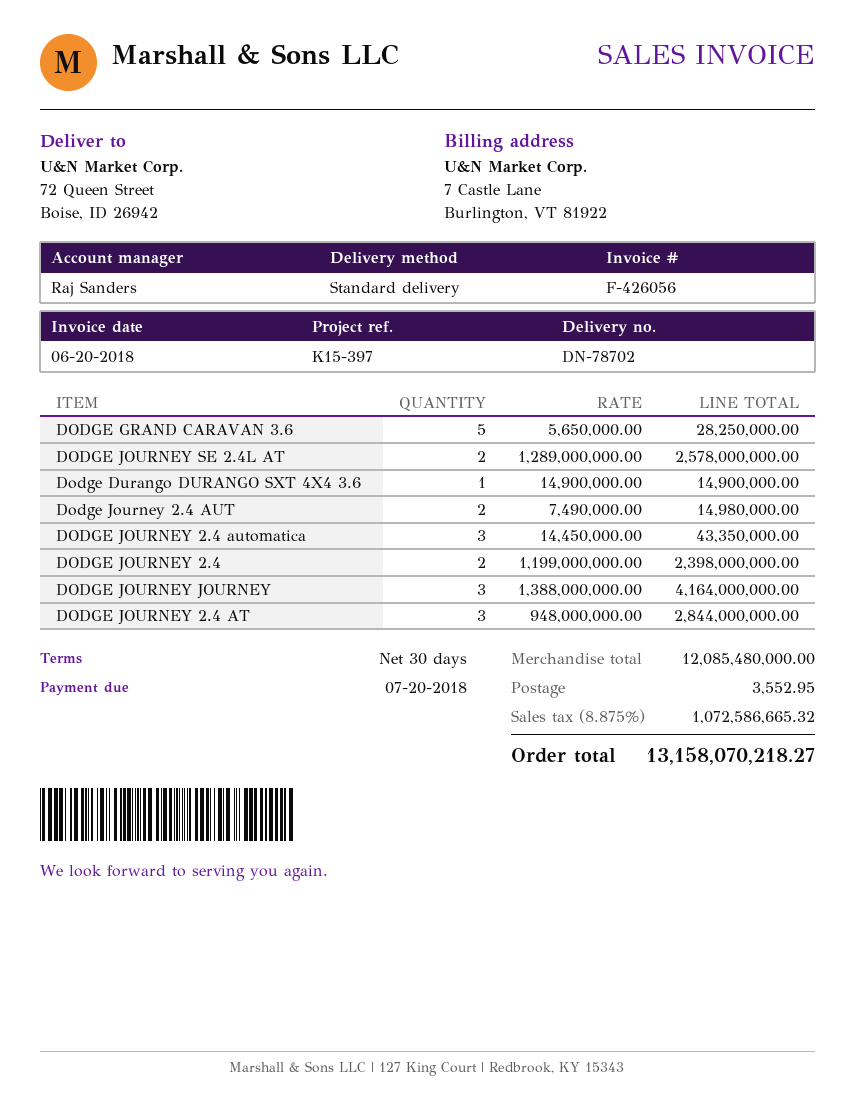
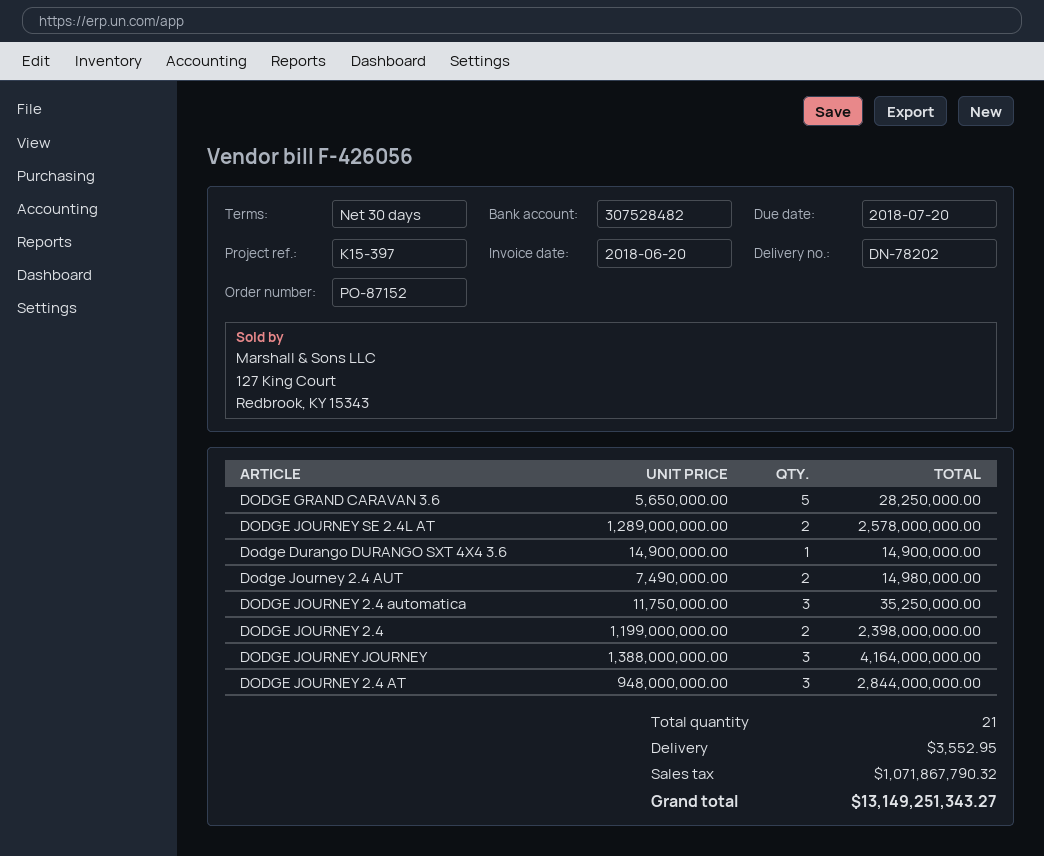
delivery note number: DN-78702 -> DN-78202
DODGE JOURNEY 2.4 automatica: 3 x 14450000.00 = 43350000.00 -> 3 x 11750000.00 = 35250000.00
tax: 1072586665.32 -> 1071867790.32
total: 13158070218.27 -> 13149251343.27

